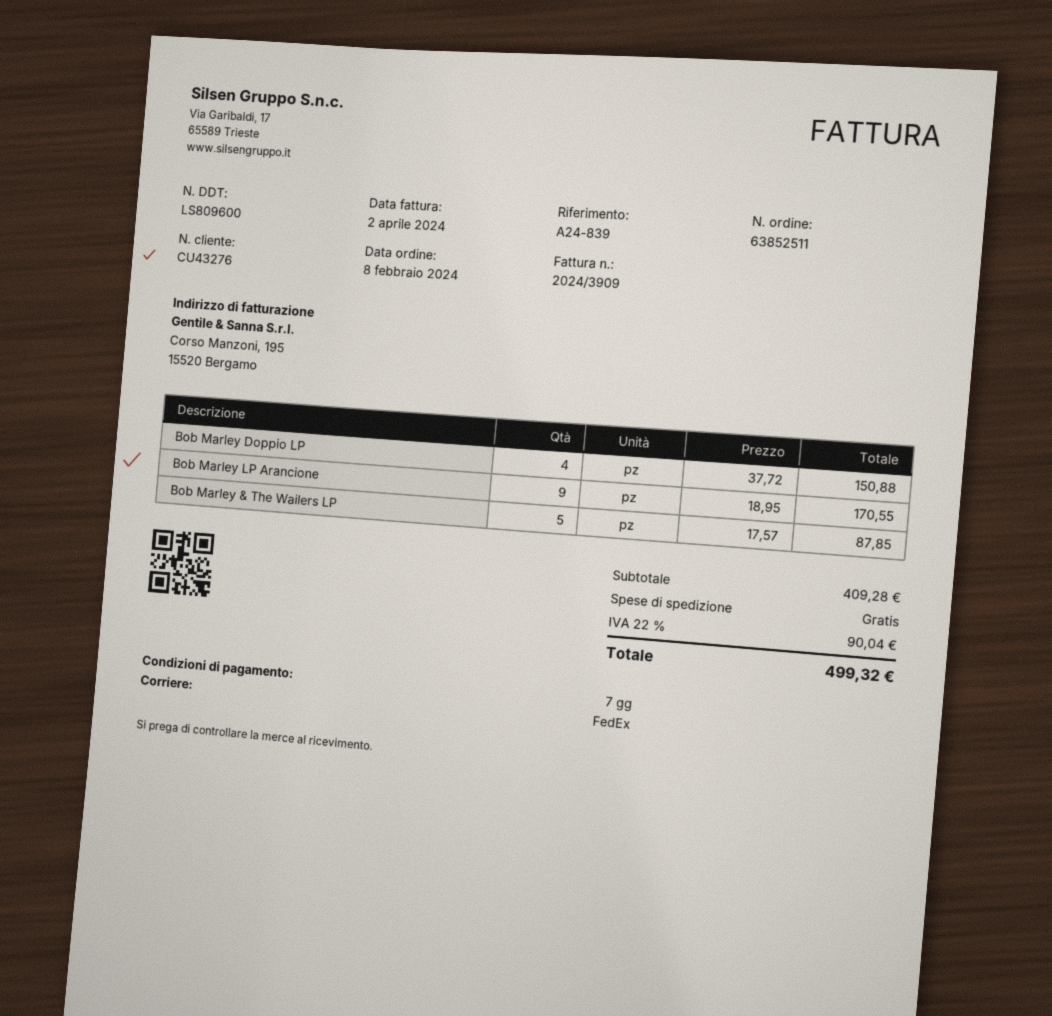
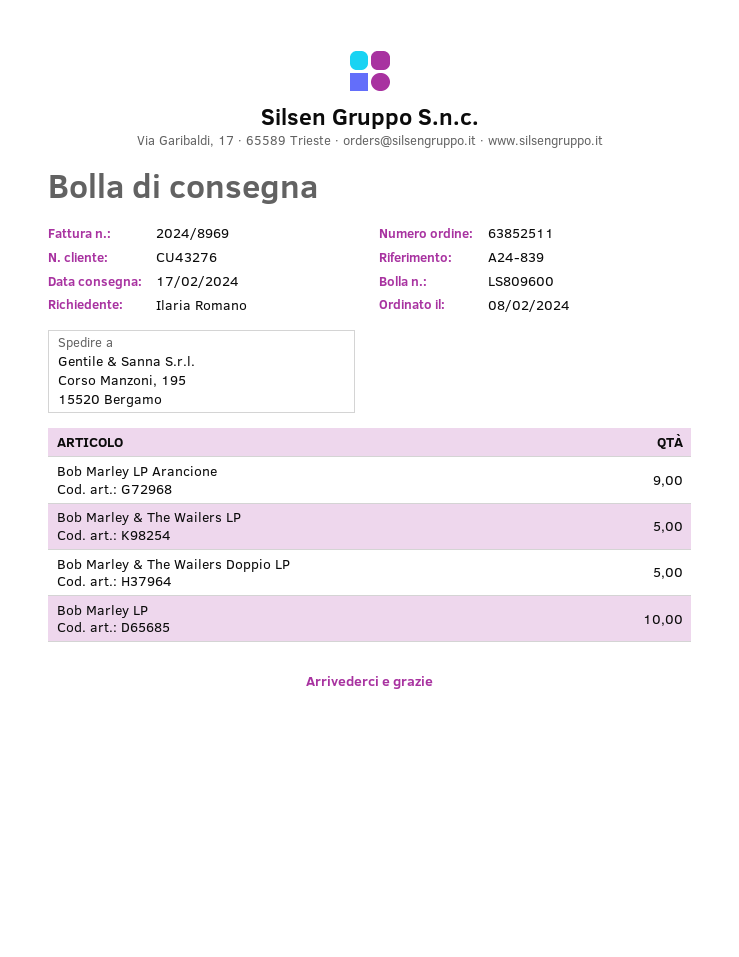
invoice number: 2024/3909 -> 2024/8969
Bob Marley Doppio LP: 4 -> none
Bob Marley & The Wailers Doppio LP: none -> 5
Bob Marley LP: none -> 10

